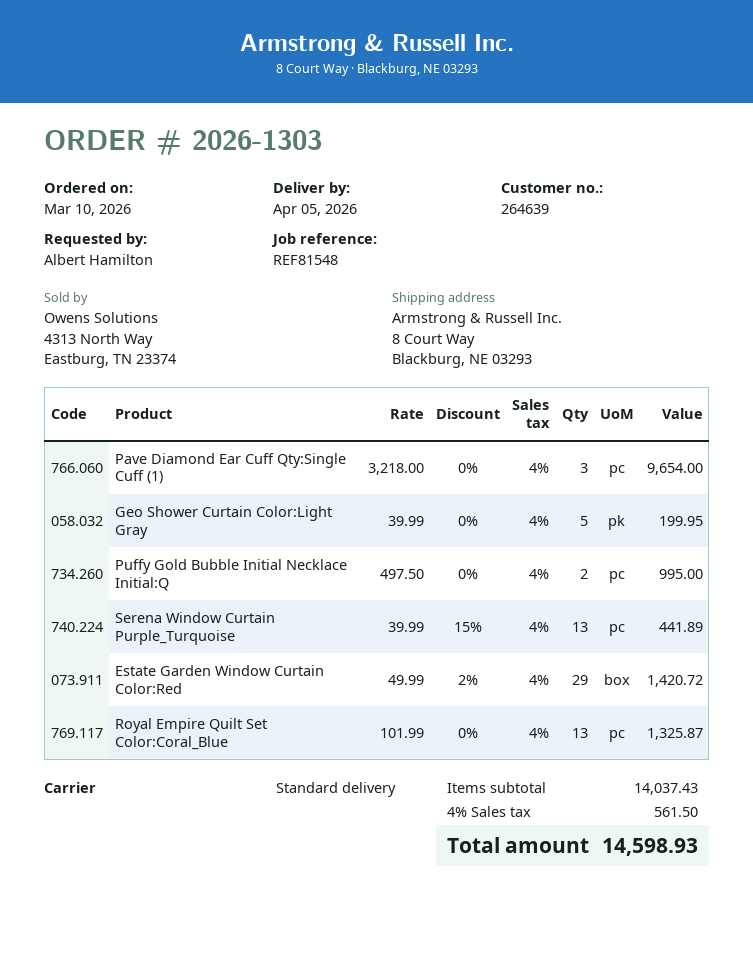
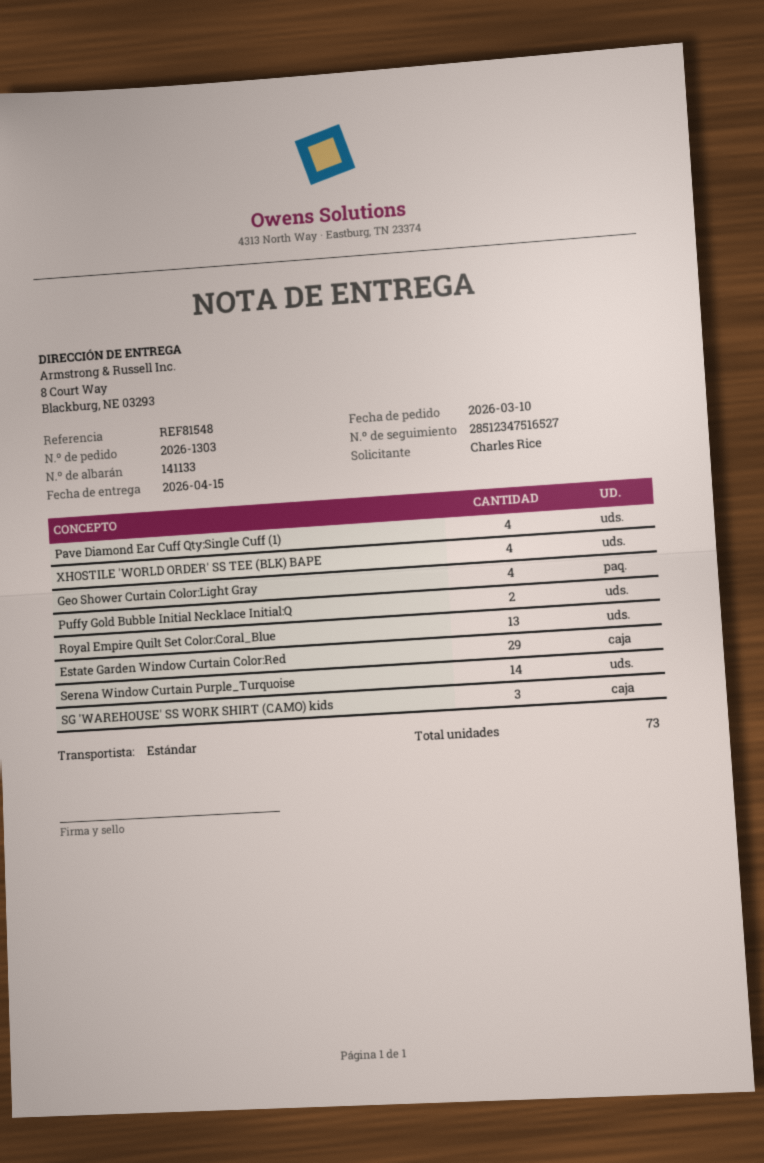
delivery date: 2026-04-05 -> 2026-04-15
ordered by: Albert Hamilton -> Charles Rice
Pave Diamond Ear Cuff Qty:Single Cuff (1): 3 -> 4
Geo Shower Curtain Color:Light Gray: 5 -> 4
Serena Window Curtain Purple_Turquoise: 13 -> 14
XHOSTILE 'WORLD ORDER' SS TEE (BLK) BAPE: none -> 4
SG 'WAREHOUSE' SS WORK SHIRT (CAMO) kids: none -> 3

